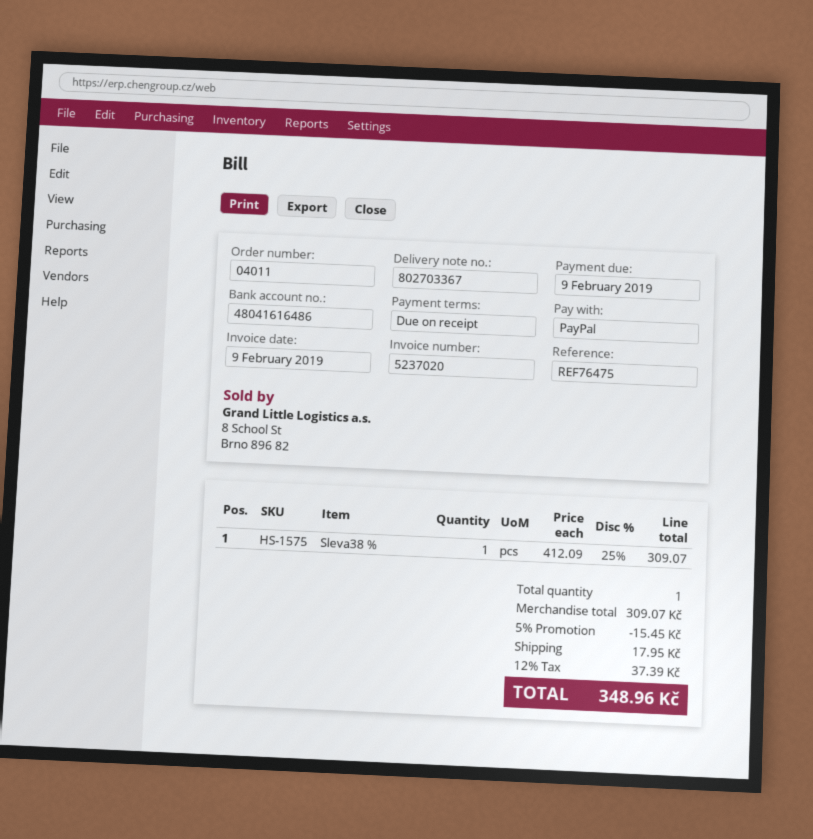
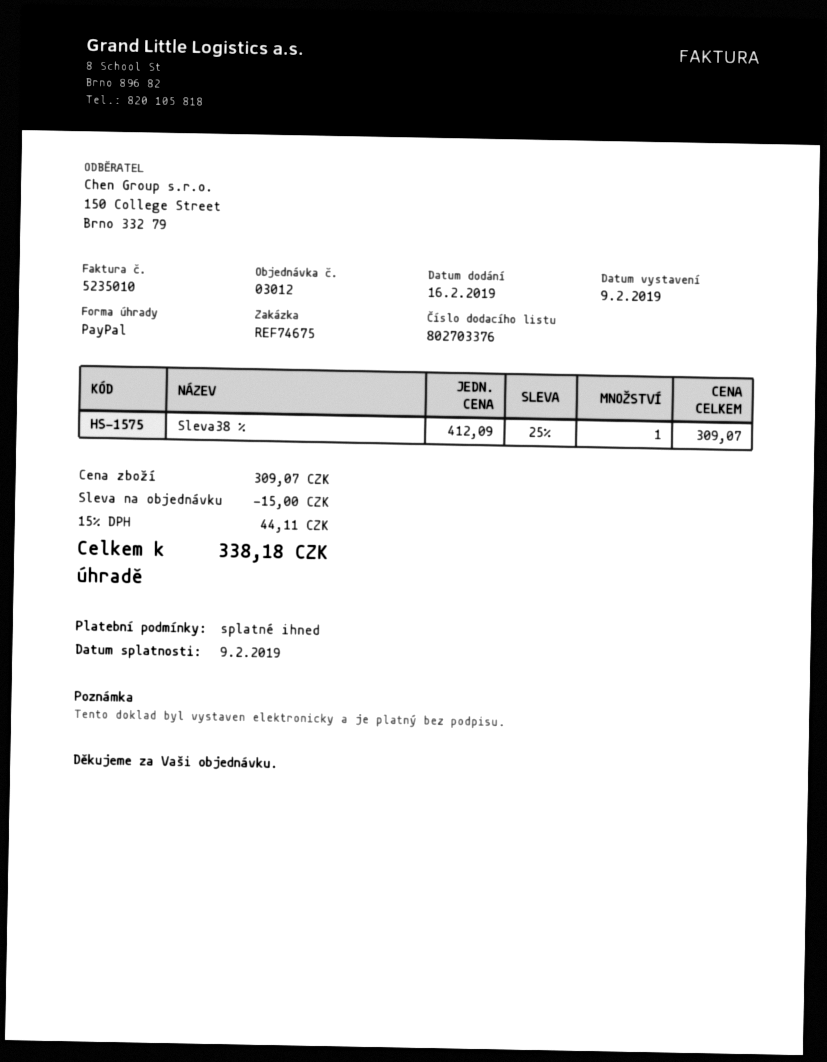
order number: 04011 -> 03012
delivery note number: 802703367 -> 802703376
invoice number: 5237020 -> 5235010
reference: REF76475 -> REF74675
discount: 15.45 -> 15.00
shipping: 17.95 -> none
tax: 12% = 37.39 -> 15% = 44.11
total: 348.96 -> 338.18

